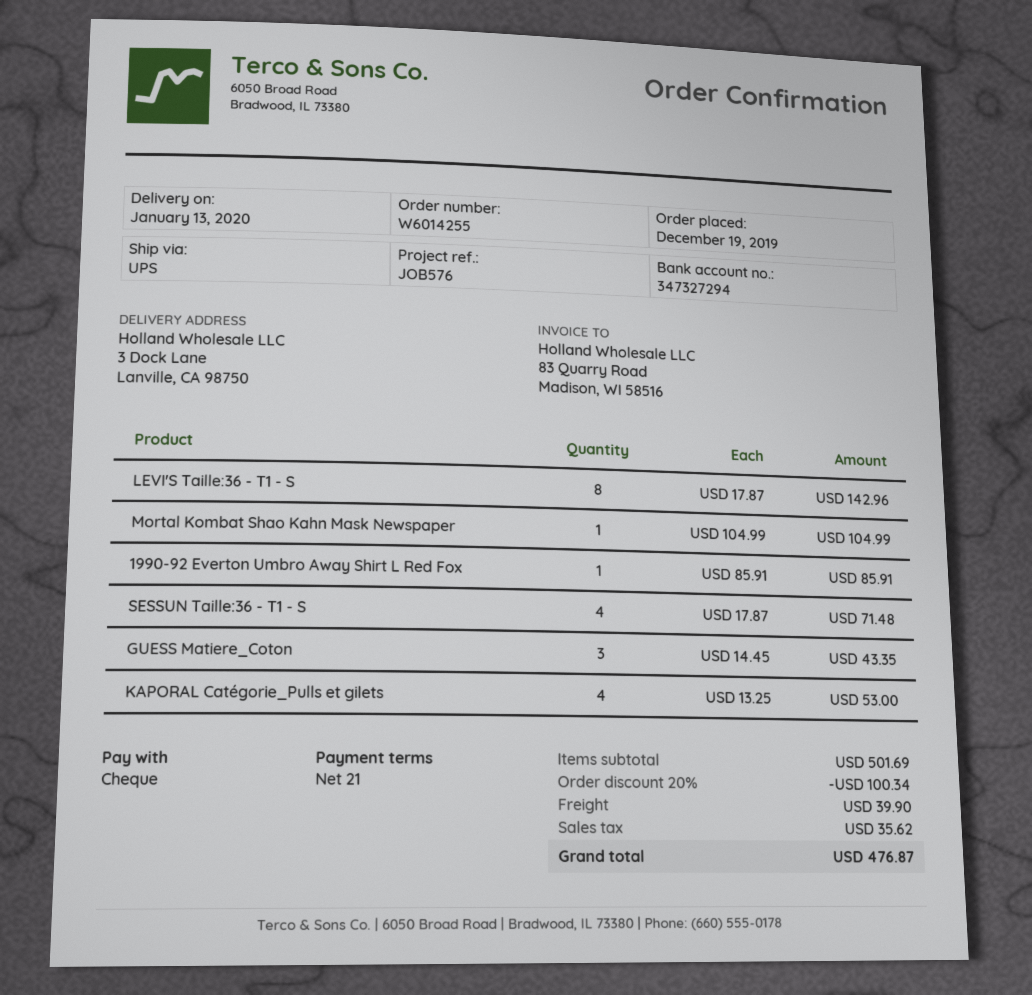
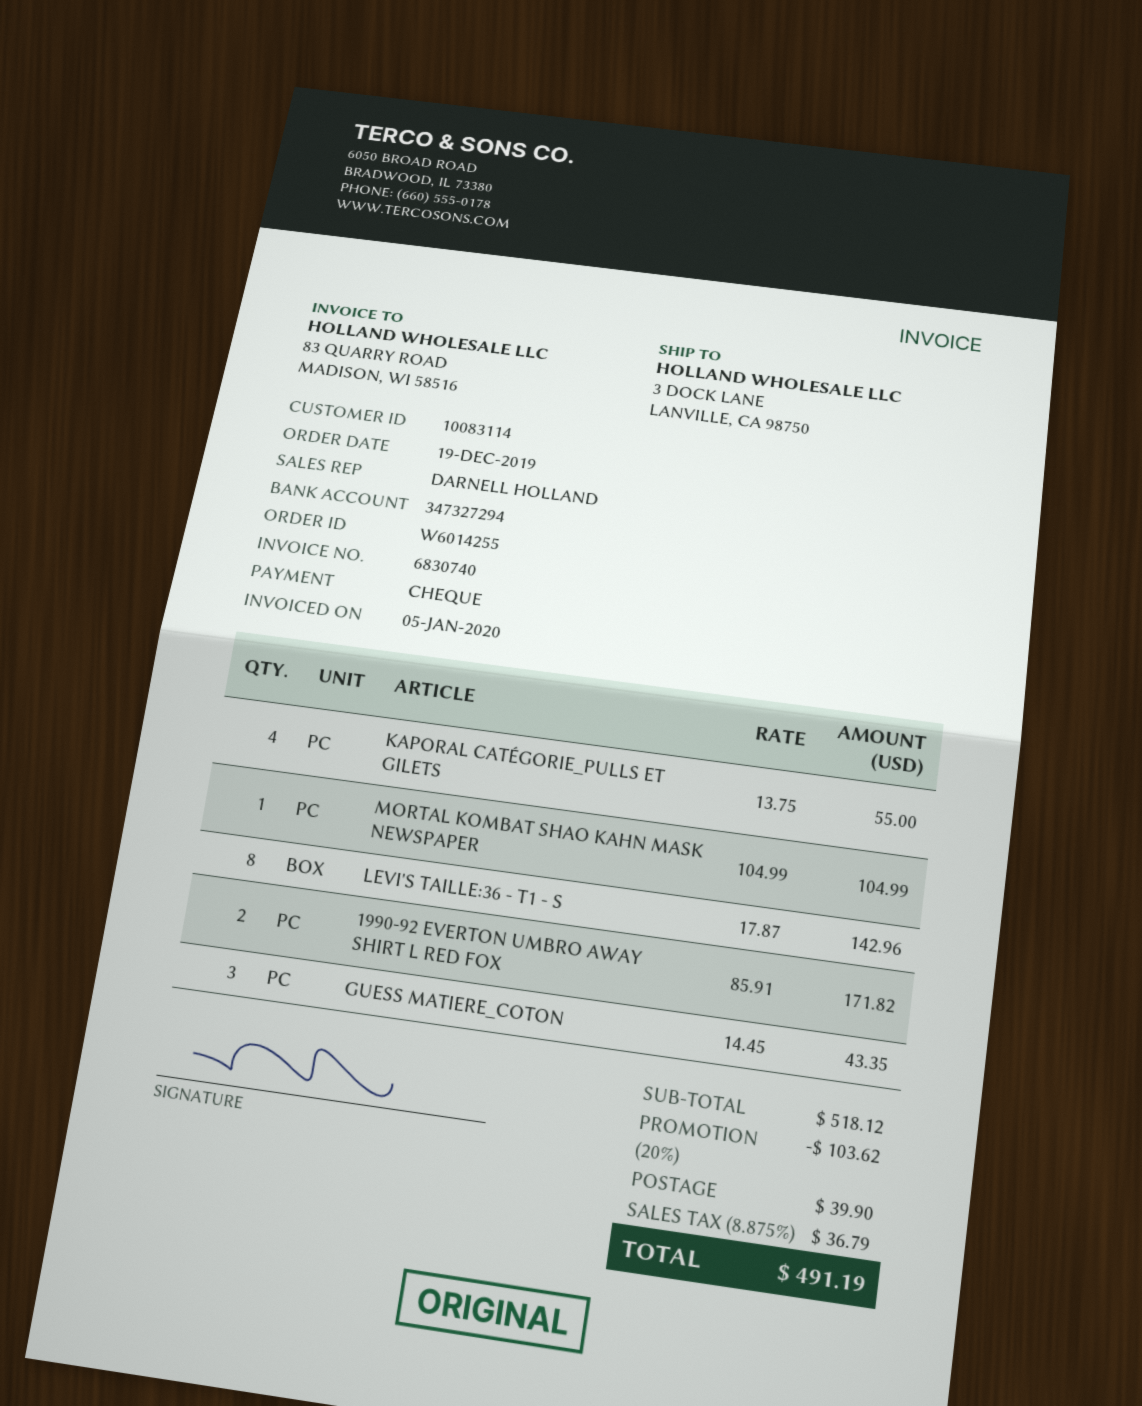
1990-92 Everton Umbro Away Shirt L Red Fox: 1 x 85.91 = 85.91 -> 2 x 85.91 = 171.82
SESSUN Taille:36 - T1 - S: 4 x 17.87 = 71.48 -> none
KAPORAL Catégorie_Pulls et gilets: 4 x 13.25 = 53.00 -> 4 x 13.75 = 55.00
subtotal: 501.69 -> 518.12
discount: 20% = 100.34 -> 20% = 103.62
tax: 35.62 -> 36.79
total: 476.87 -> 491.19

